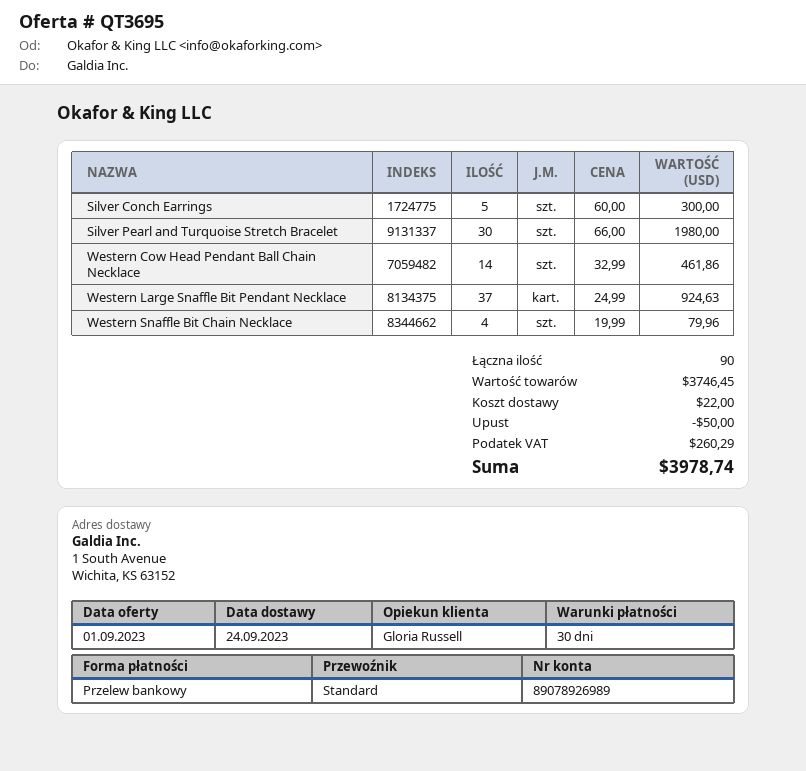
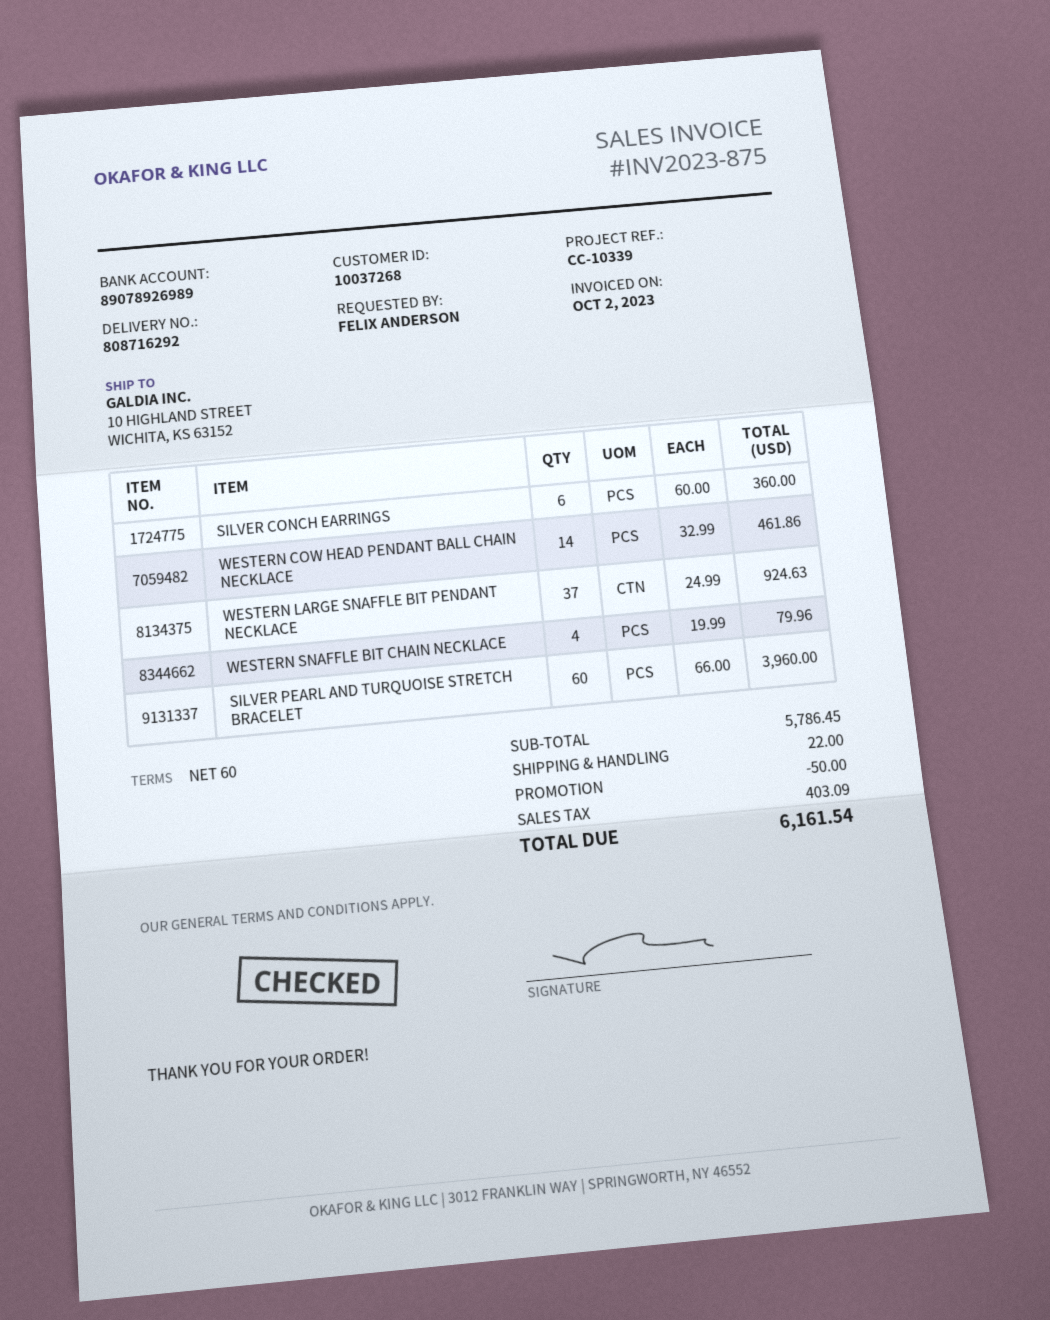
payment terms: 30 days -> 60 days
ship to: 1 South Avenue, Wichita, KS 63152 -> 10 HIGHLAND STREET, WICHITA, KS 63152
Silver Conch Earrings: 5 x 60.00 = 300.00 -> 6 x 60.00 = 360.00
Silver Pearl and Turquoise Stretch Bracelet: 30 x 66.00 = 1980.00 -> 60 x 66.00 = 3960.00
subtotal: 3746.45 -> 5786.45
tax: 260.29 -> 403.09
total: 3978.74 -> 6161.54

